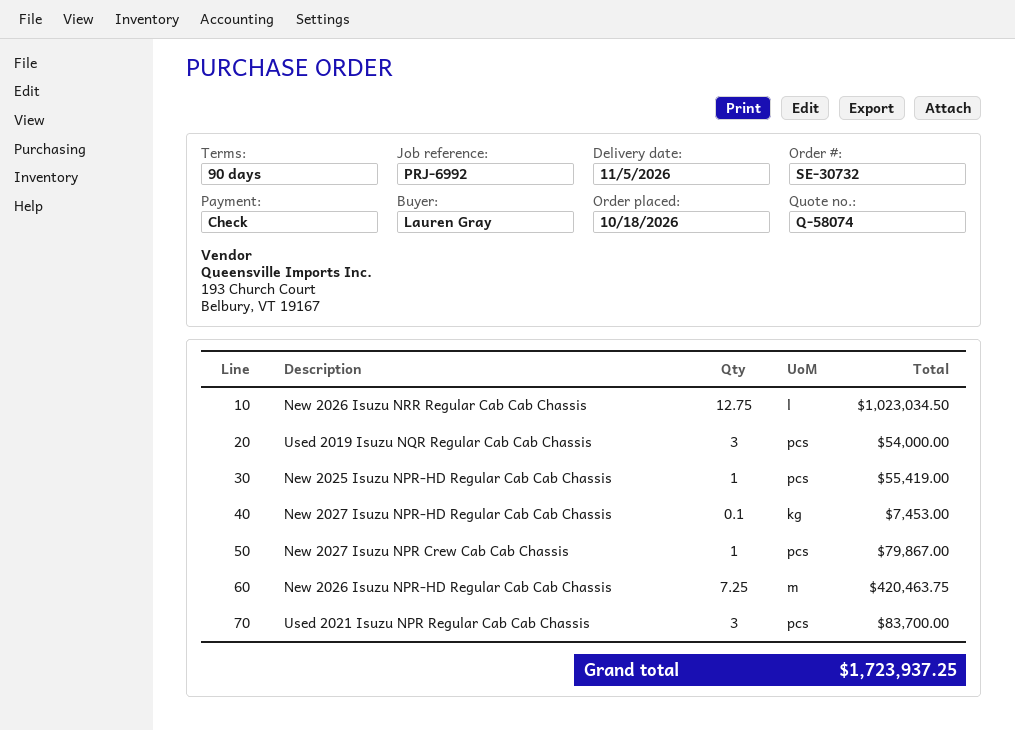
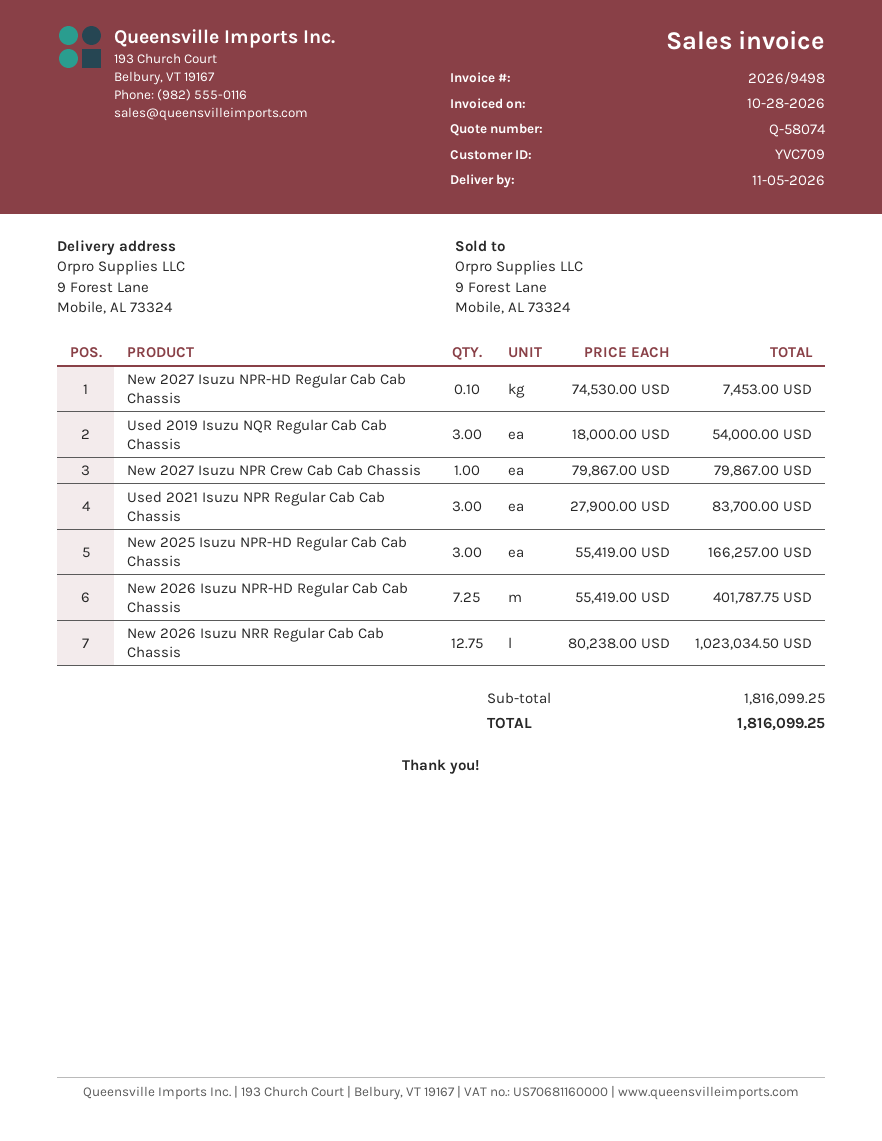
New 2025 Isuzu NPR-HD Regular Cab Cab Chassis: 1 for 55419.00 -> 3 for 166257.00
New 2026 Isuzu NPR-HD Regular Cab Cab Chassis: 7.25 for 420463.75 -> 7.25 for 401787.75
total: 1723937.25 -> 1816099.25

